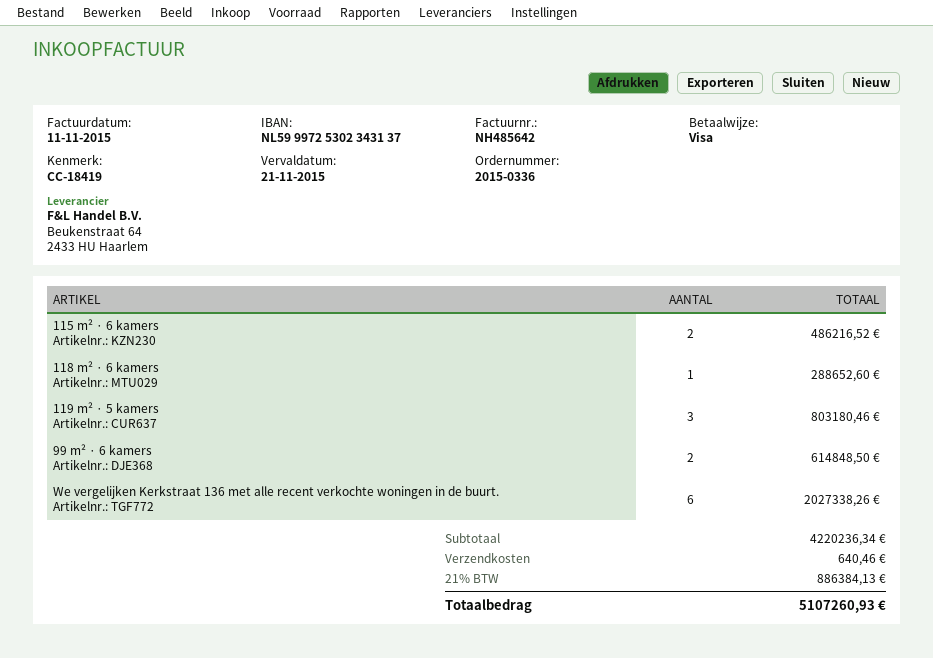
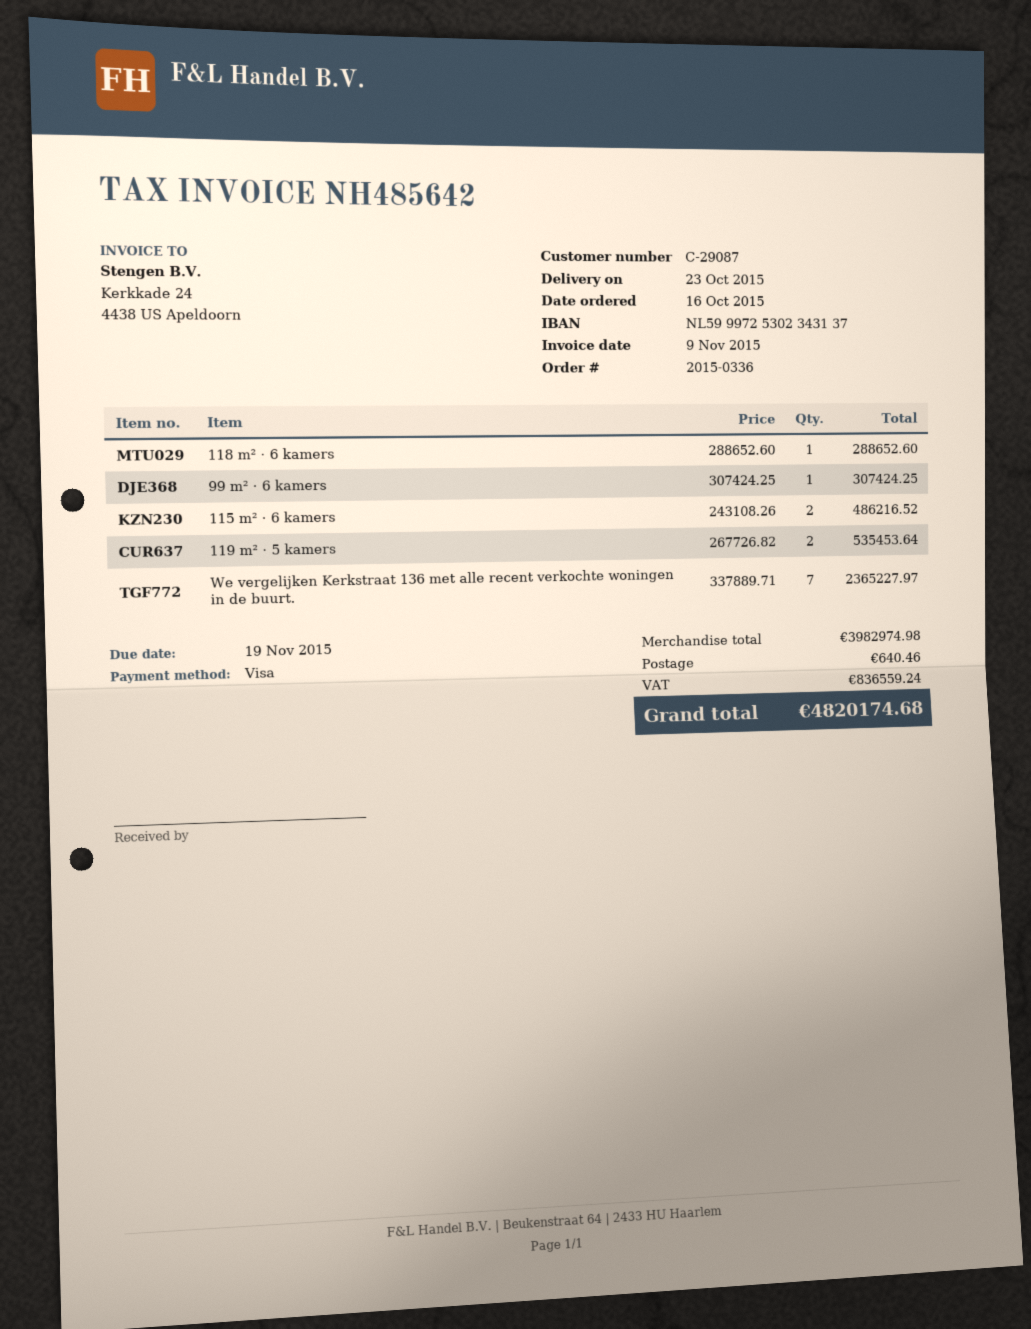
invoice date: 2015-11-11 -> 2015-11-09
due date: 2015-11-21 -> 2015-11-19
119 m² · 5 kamers: 3 for 803180.46 -> 2 for 535453.64
99 m² · 6 kamers: 2 for 614848.50 -> 1 for 307424.25
We vergelijken Kerkstraat 136 met alle recent verkochte woningen in de buurt.: 6 for 2027338.26 -> 7 for 2365227.97
subtotal: 4220236.34 -> 3982974.98
tax: 886384.13 -> 836559.24
total: 5107260.93 -> 4820174.68

